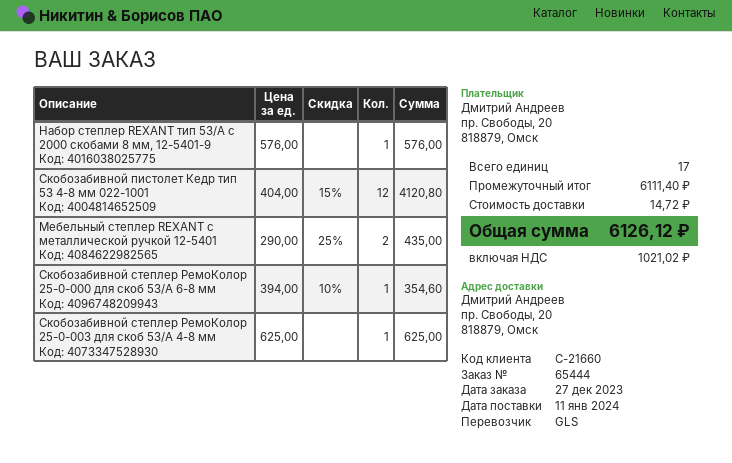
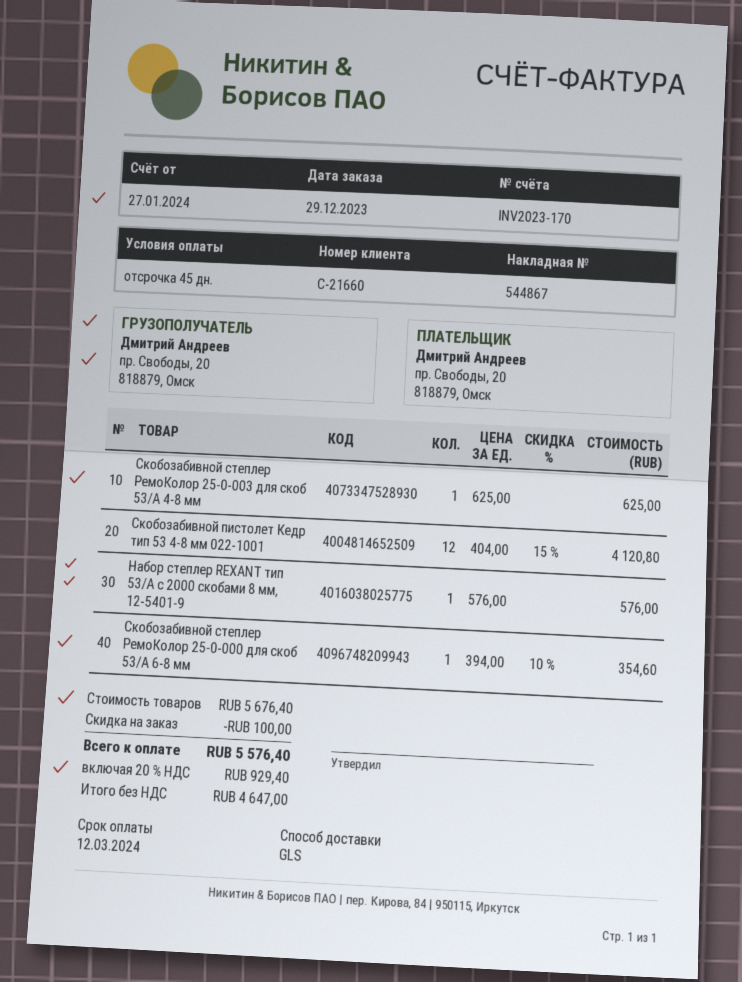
order date: 2023-12-27 -> 2023-12-29
Мебельный степлер REXANT с металлической ручкой 12-5401: 2 x 290.00 - 25% = 435.00 -> none
subtotal: 6111.40 -> 5676.40
discount: none -> 100.00
shipping: 14.72 -> none
tax: 1021.02 -> 929.40
total: 6126.12 -> 5576.40

